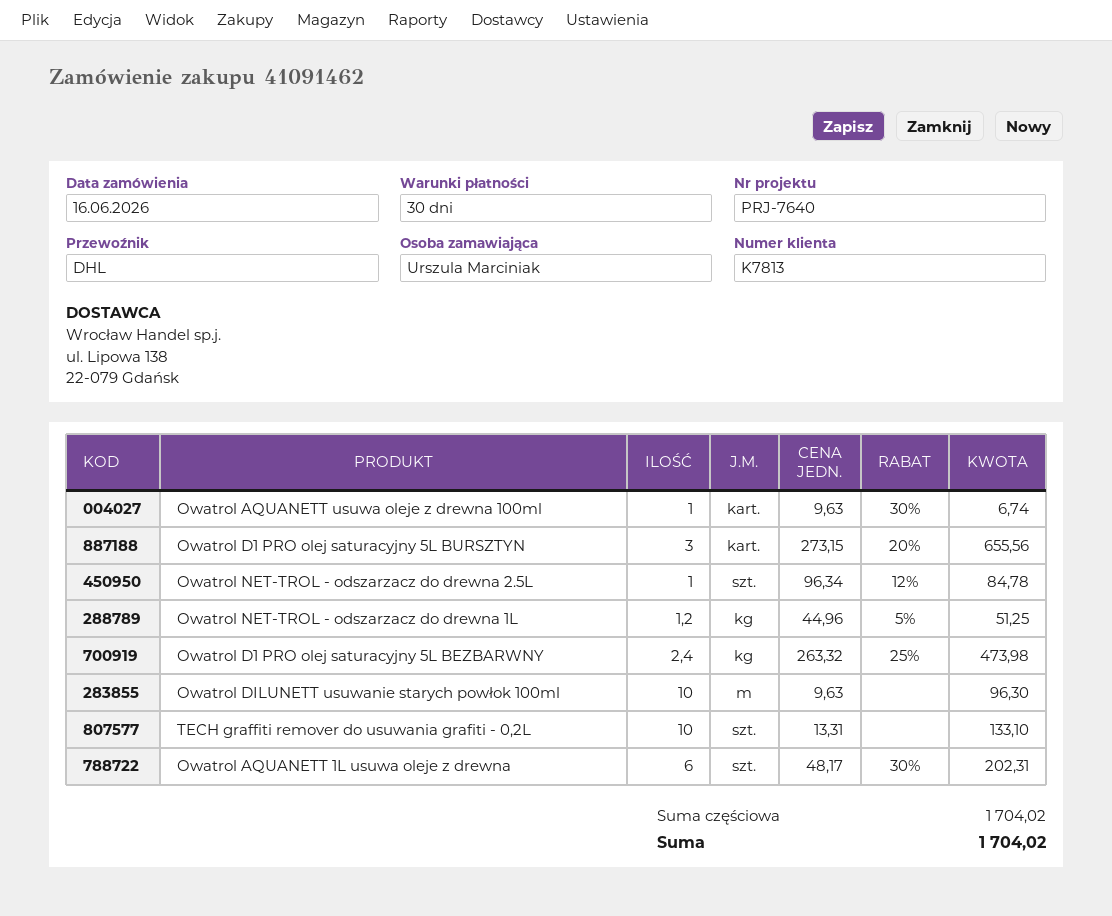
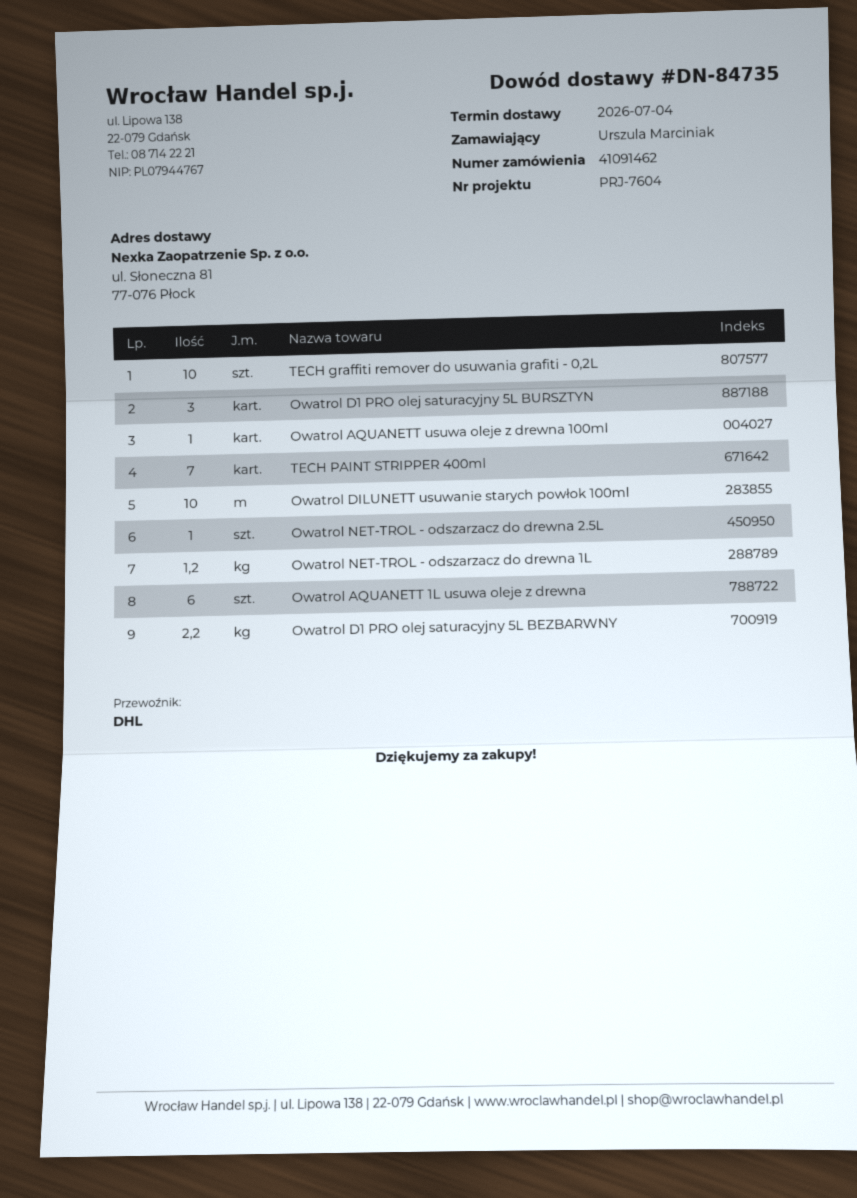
reference: PRJ-7640 -> PRJ-7604
Owatrol D1 PRO olej saturacyjny 5L BEZBARWNY: 2.4 -> 2.2
TECH PAINT STRIPPER 400ml: none -> 7

